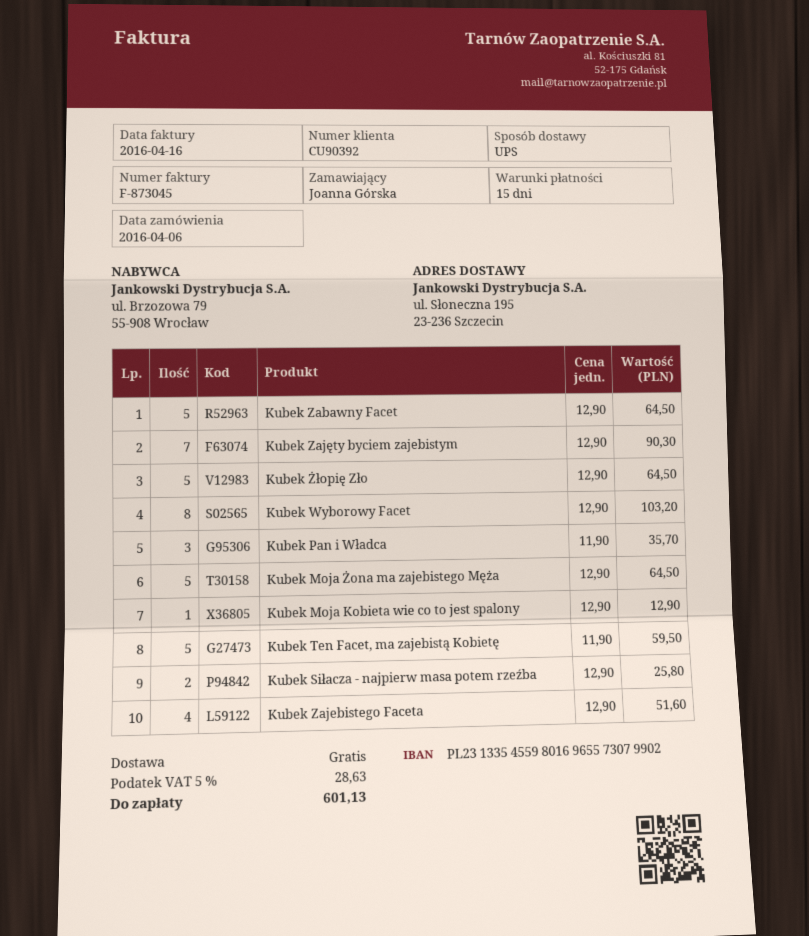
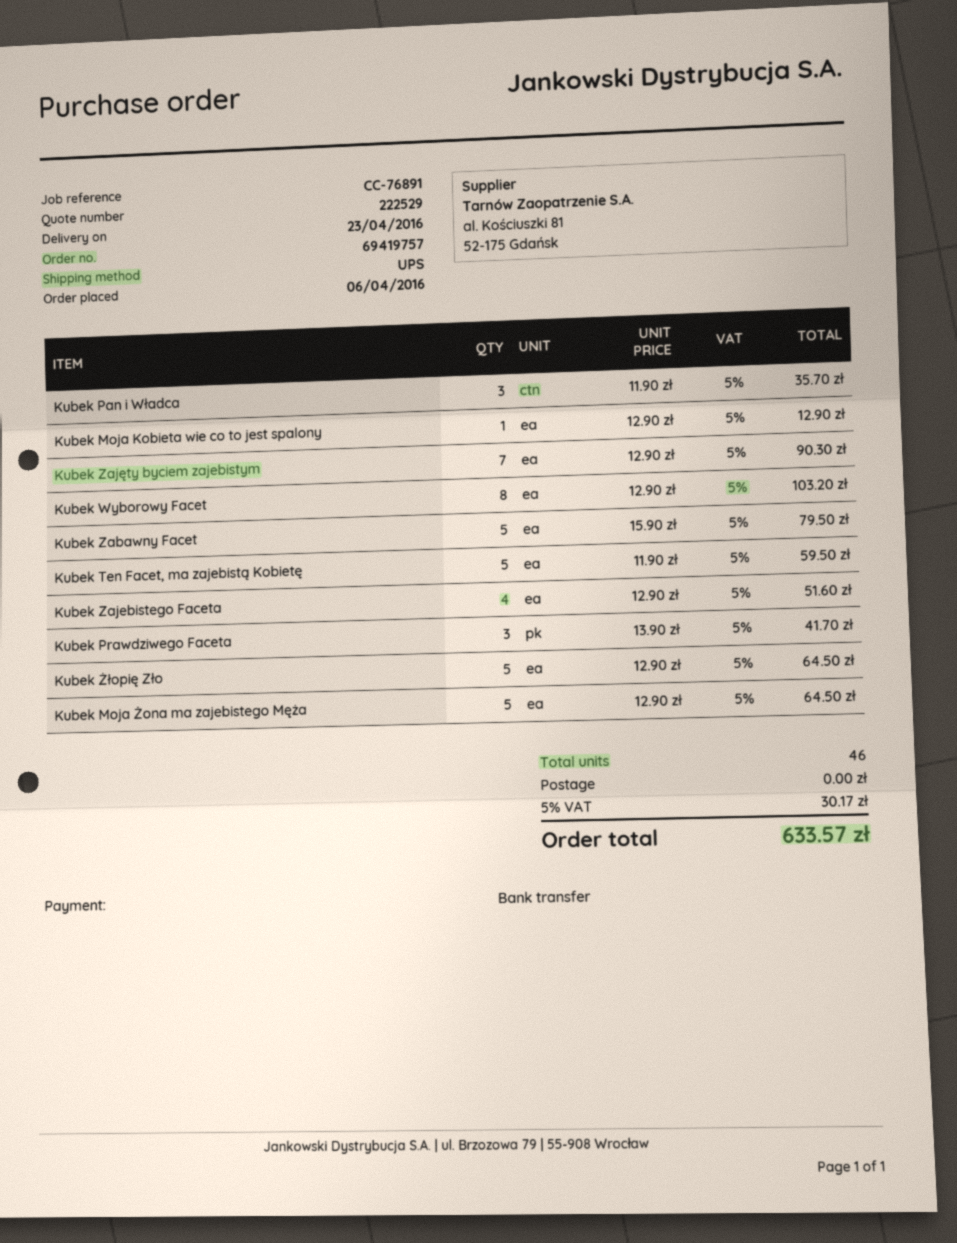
Kubek Zabawny Facet: 5 x 12.90 = 64.50 -> 5 x 15.90 = 79.50
Kubek Siłacza - najpierw masa potem rzeźba: 2 x 12.90 = 25.80 -> none
Kubek Prawdziwego Faceta: none -> 3 x 13.90 = 41.70
tax: 5% = 28.63 -> 5% = 30.17
total: 601.13 -> 633.57

